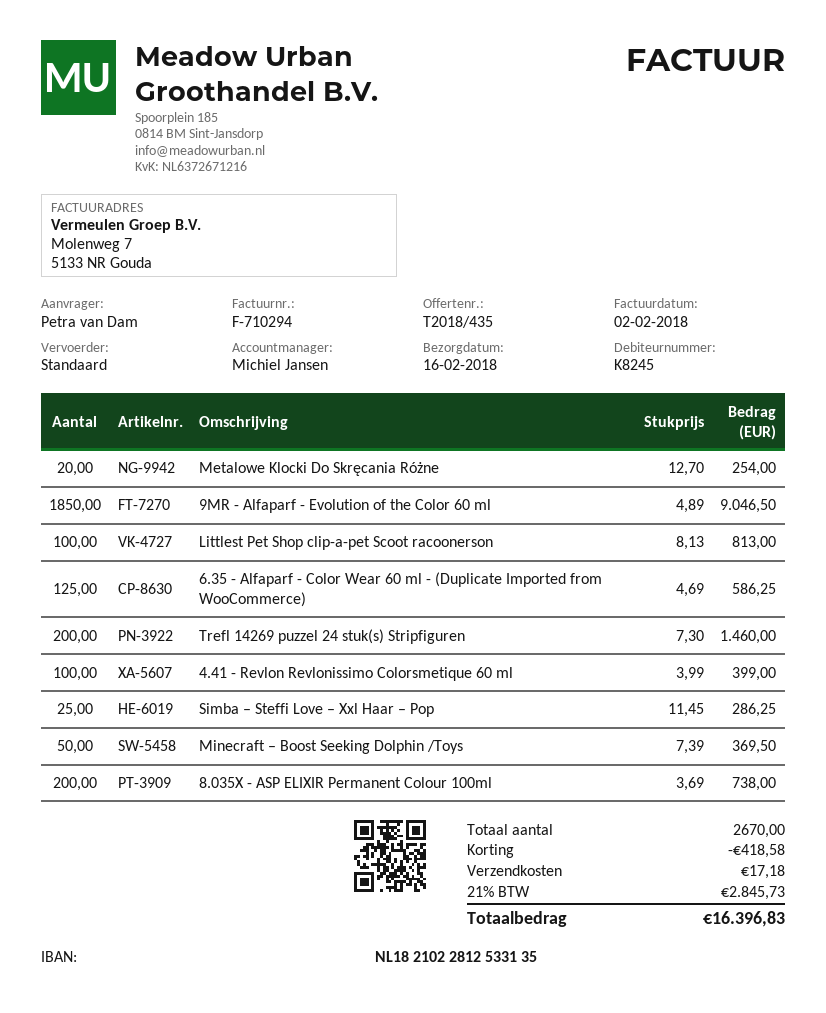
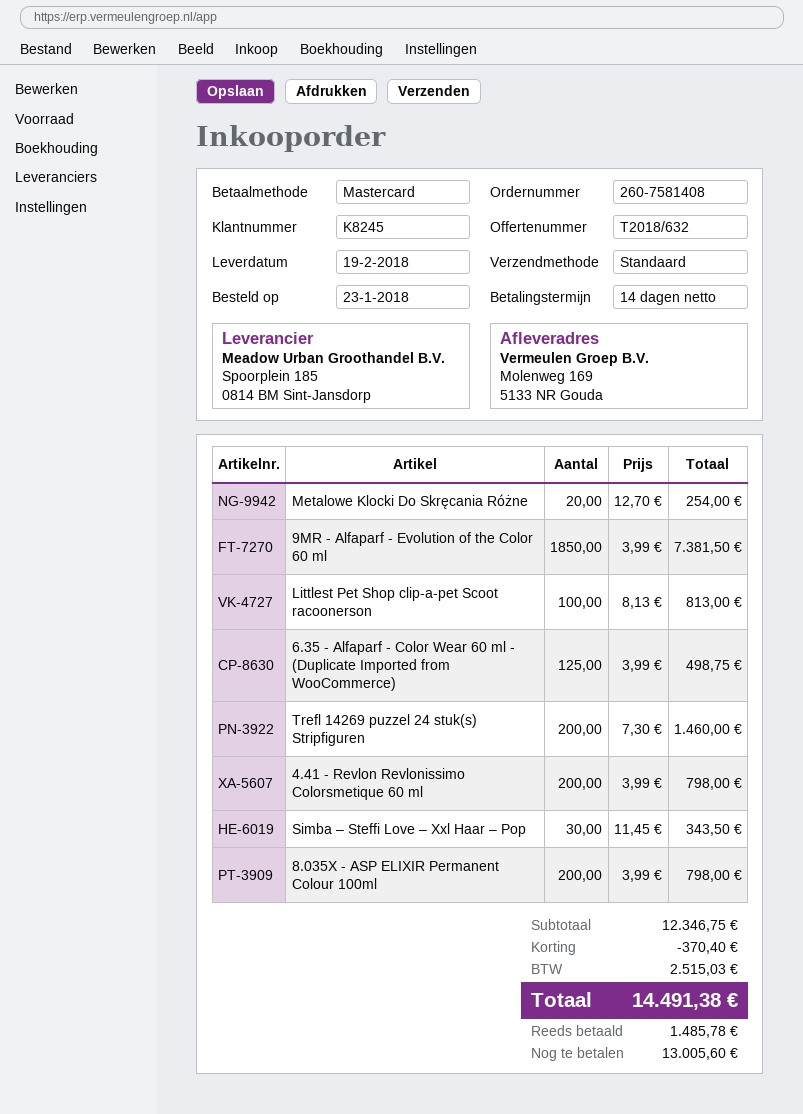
quote number: T2018/435 -> T2018/632
delivery date: 2018-02-16 -> 2018-02-19
9MR - Alfaparf - Evolution of the Color 60 ml: 1850 x 4.89 = 9046.50 -> 1850 x 3.99 = 7381.50
6.35 - Alfaparf - Color Wear 60 ml - (Duplicate Imported from WooCommerce): 125 x 4.69 = 586.25 -> 125 x 3.99 = 498.75
4.41 - Revlon Revlonissimo Colorsmetique 60 ml: 100 x 3.99 = 399.00 -> 200 x 3.99 = 798.00
Simba – Steffi Love – Xxl Haar – Pop: 25 x 11.45 = 286.25 -> 30 x 11.45 = 343.50
Minecraft – Boost Seeking Dolphin /Toys: 50 x 7.39 = 369.50 -> none
8.035X - ASP ELIXIR Permanent Colour 100ml: 200 x 3.69 = 738.00 -> 200 x 3.99 = 798.00
discount: 418.58 -> 370.40
shipping: 17.18 -> none
tax: 2845.73 -> 2515.03
total: 16396.83 -> 14491.38

